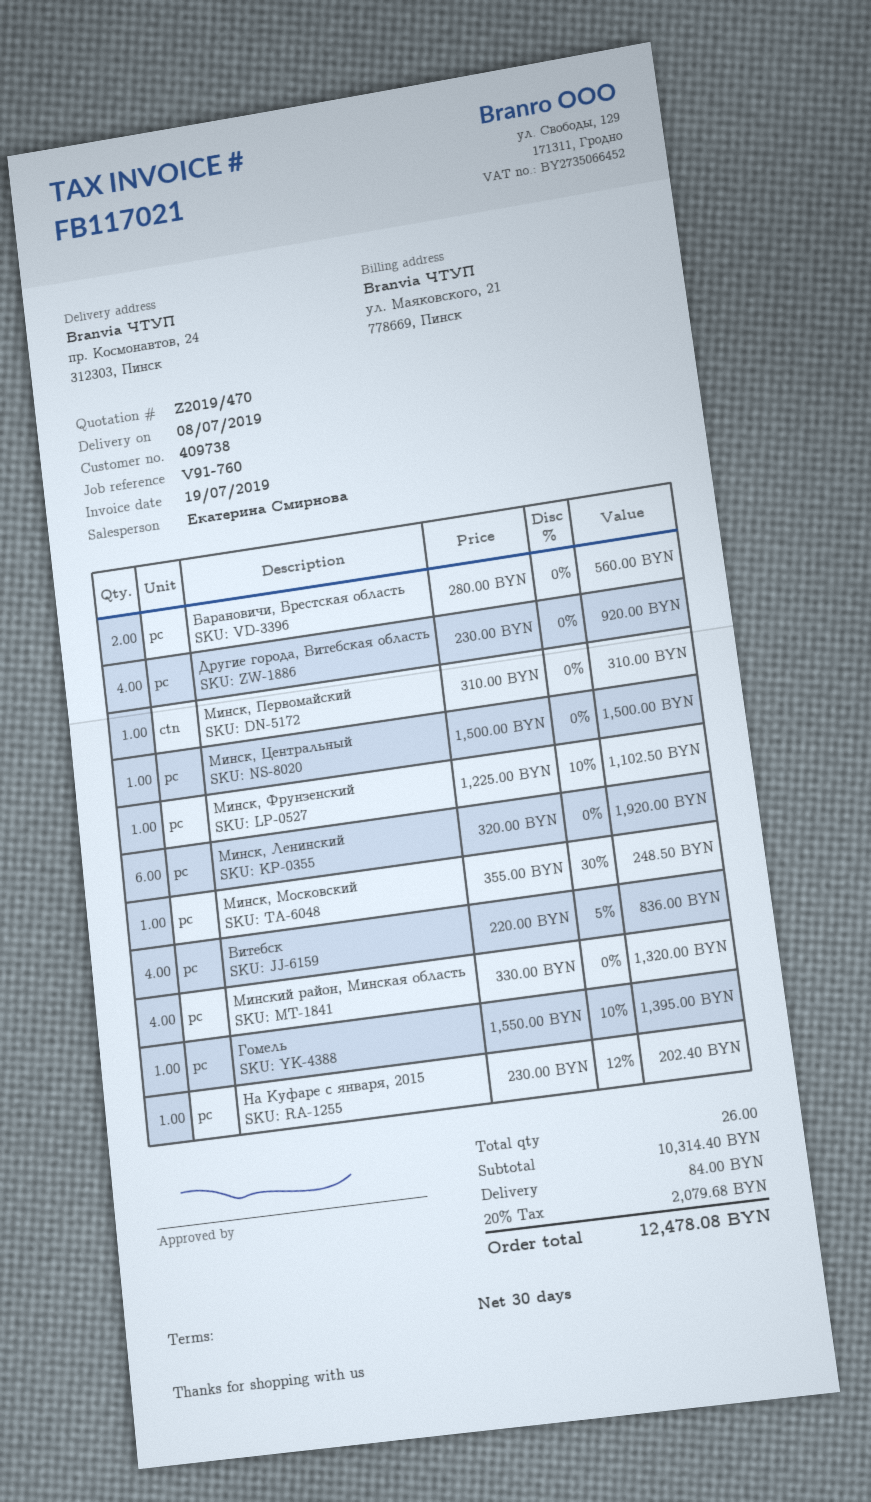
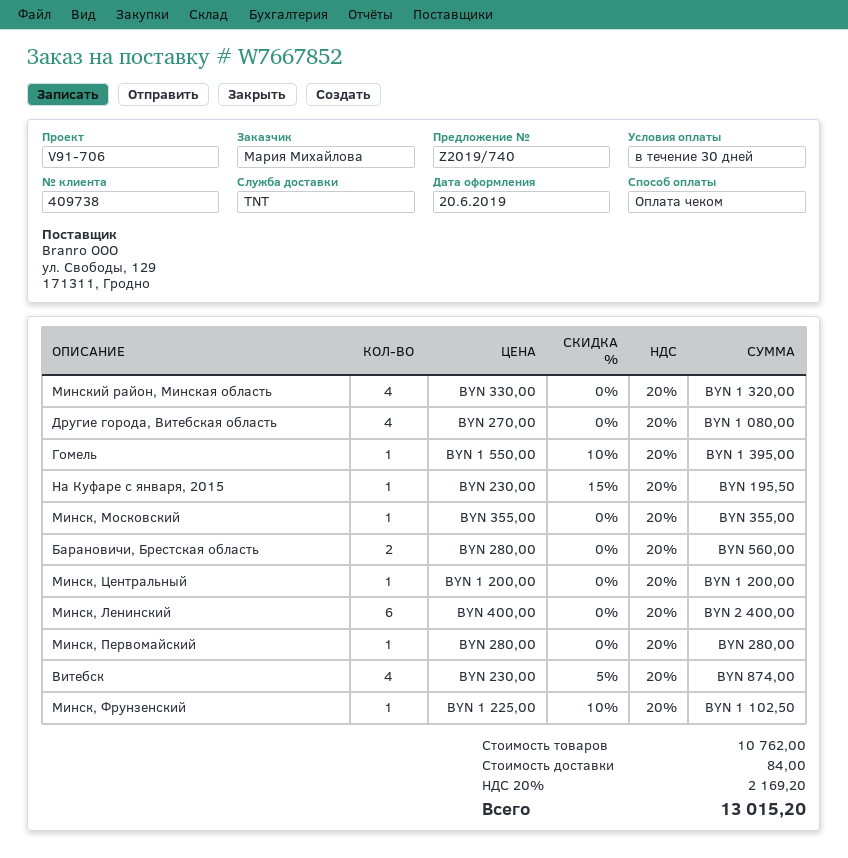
quote number: Z2019/470 -> Z2019/740
reference: V91-760 -> V91-706
Другие города, Витебская область: 4 x 230.00 = 920.00 -> 4 x 270.00 = 1080.00
Минск, Первомайский: 1 x 310.00 = 310.00 -> 1 x 280.00 = 280.00
Минск, Центральный: 1 x 1500.00 = 1500.00 -> 1 x 1200.00 = 1200.00
Минск, Ленинский: 6 x 320.00 = 1920.00 -> 6 x 400.00 = 2400.00
Минск, Московский: 1 x 355.00 - 30% = 248.50 -> 1 x 355.00 = 355.00
Витебск: 4 x 220.00 - 5% = 836.00 -> 4 x 230.00 - 5% = 874.00
На Куфаре с января, 2015: 1 x 230.00 - 12% = 202.40 -> 1 x 230.00 - 15% = 195.50
subtotal: 10314.40 -> 10762.00
tax: 20% = 2079.68 -> 20% = 2169.20
total: 12478.08 -> 13015.20

